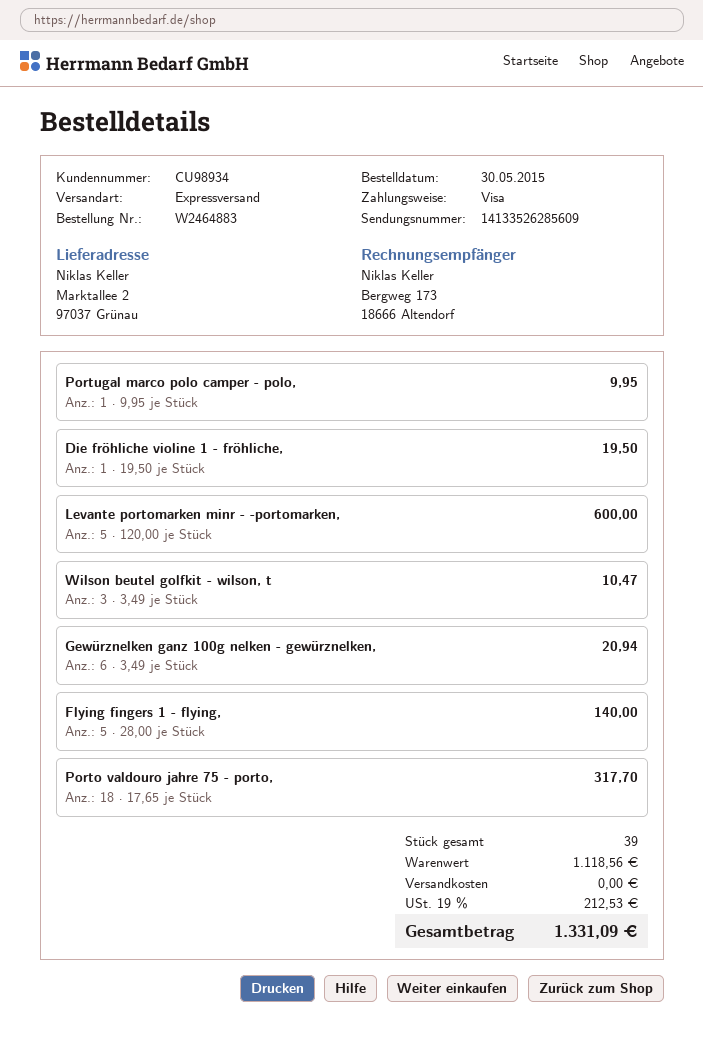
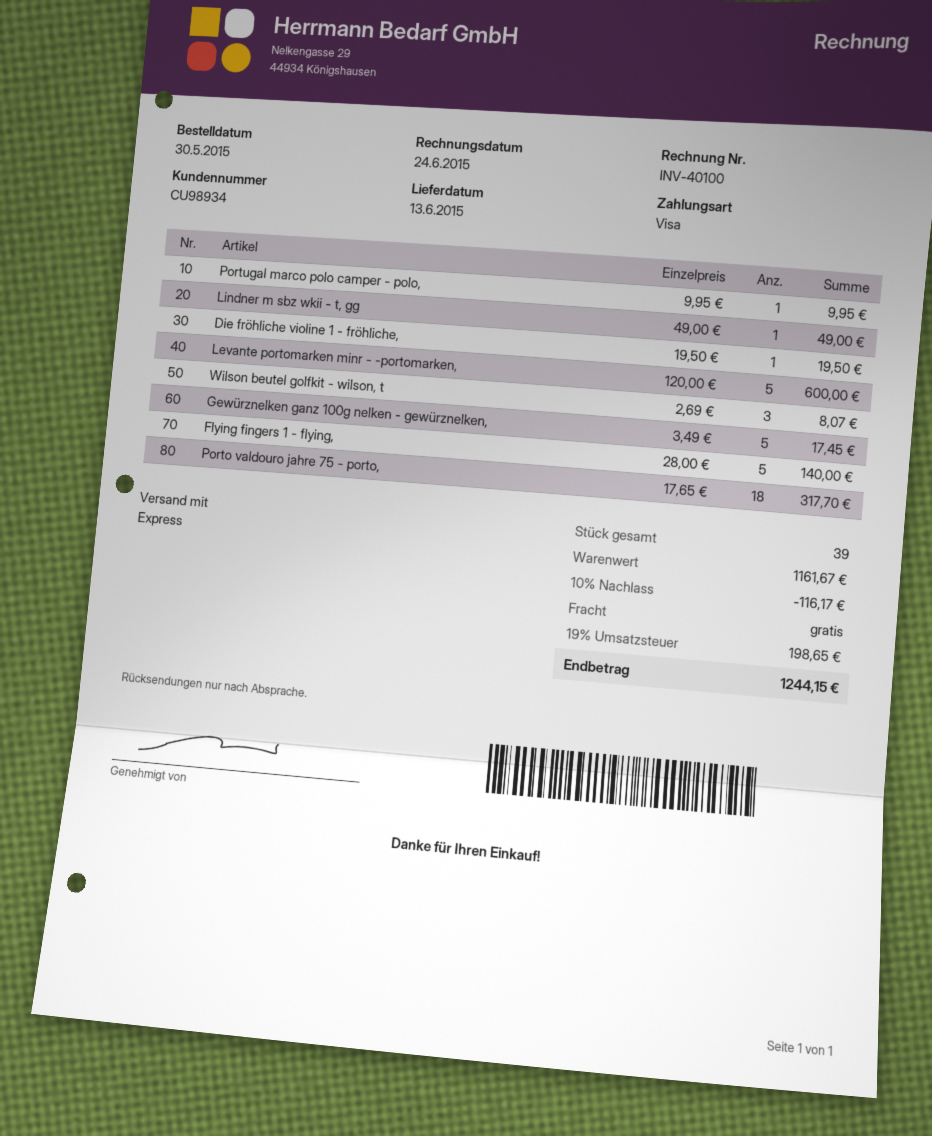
Wilson beutel golfkit - wilson, t: 3 x 3.49 = 10.47 -> 3 x 2.69 = 8.07
Gewürznelken ganz 100g nelken - gewürznelken,: 6 x 3.49 = 20.94 -> 5 x 3.49 = 17.45
Lindner m sbz wkii - t, gg: none -> 1 x 49.00 = 49.00
subtotal: 1118.56 -> 1161.67
discount: none -> 10% = 116.17
tax: 19% = 212.53 -> 19% = 198.65
total: 1331.09 -> 1244.15

